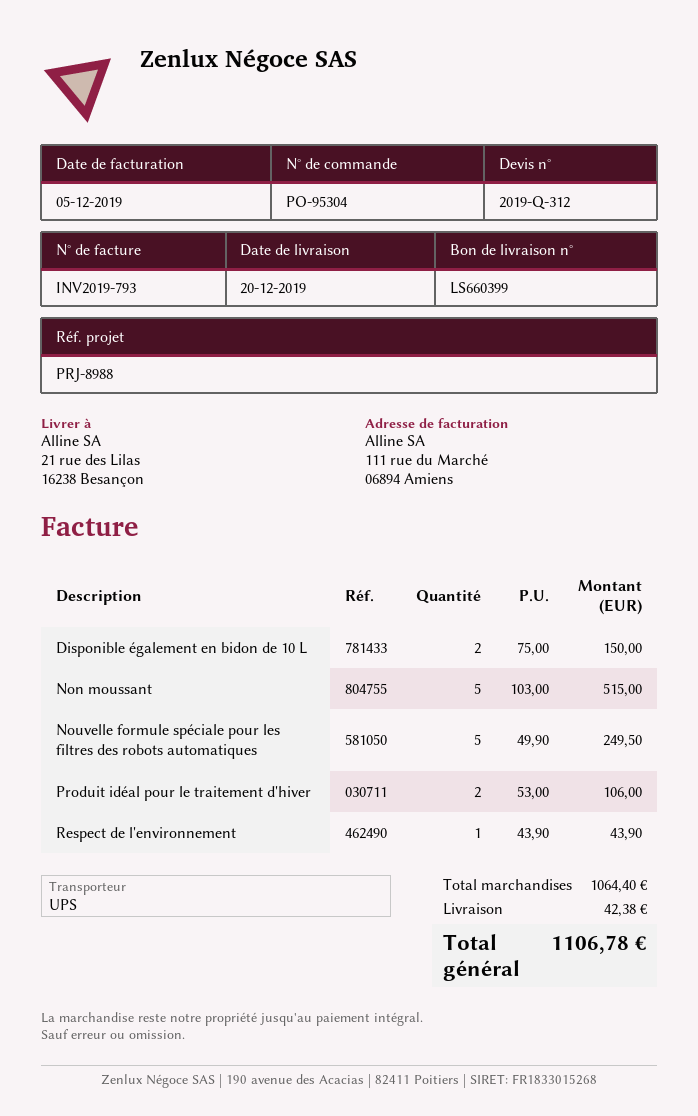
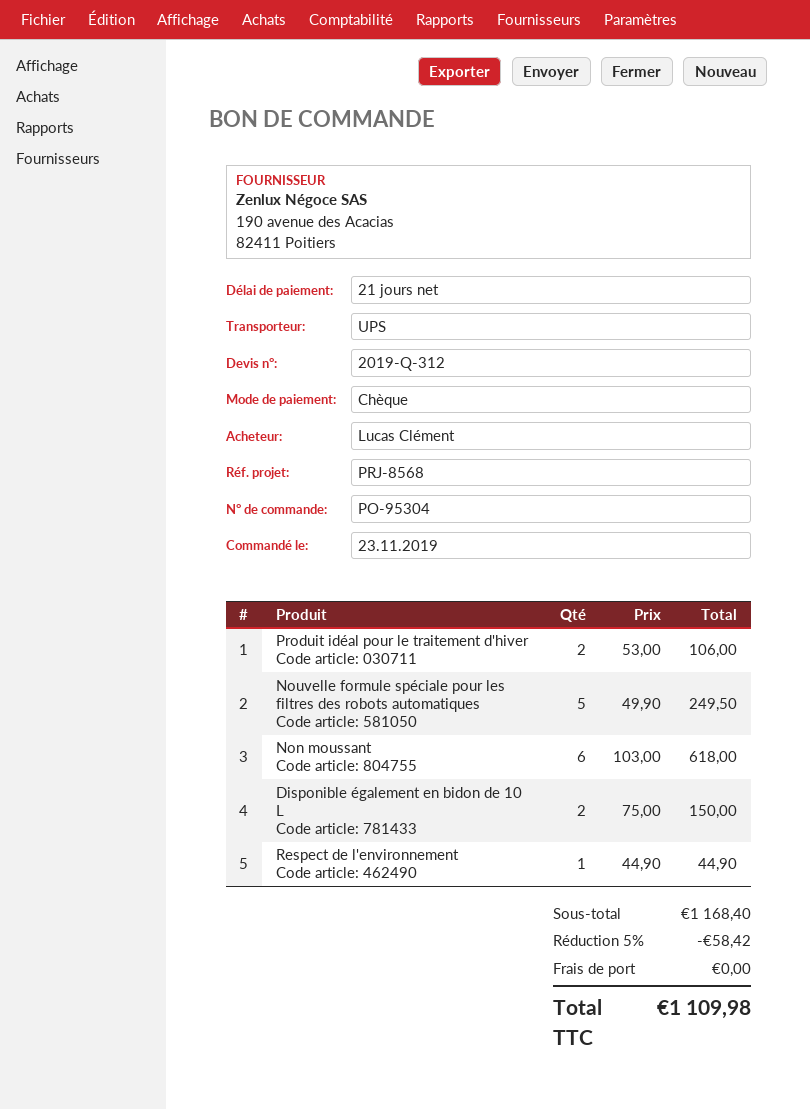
reference: PRJ-8988 -> PRJ-8568
Non moussant: 5 x 103.00 = 515.00 -> 6 x 103.00 = 618.00
Respect de l'environnement: 1 x 43.90 = 43.90 -> 1 x 44.90 = 44.90
subtotal: 1064.40 -> 1168.40
discount: none -> 5% = 58.42
shipping: 42.38 -> 0.00
total: 1106.78 -> 1109.98

